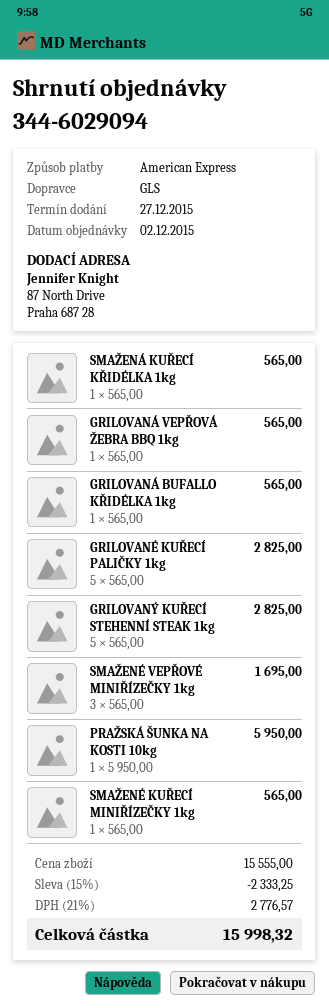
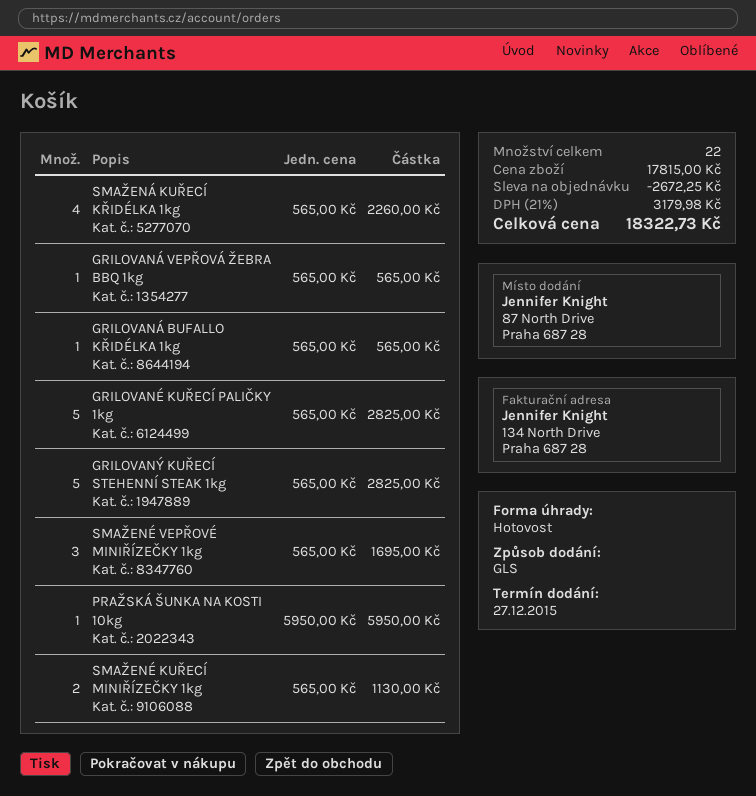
payment method: American Express -> cash
SMAŽENÁ KUŘECÍ KŘIDÉLKA 1kg: 1 x 565.00 = 565.00 -> 4 x 565.00 = 2260.00
SMAŽENÉ KUŘECÍ MINIŘÍZEČKY 1kg: 1 x 565.00 = 565.00 -> 2 x 565.00 = 1130.00
subtotal: 15555.00 -> 17815.00
discount: 2333.25 -> 2672.25
tax: 21% = 2776.57 -> 21% = 3179.98
total: 15998.32 -> 18322.73

